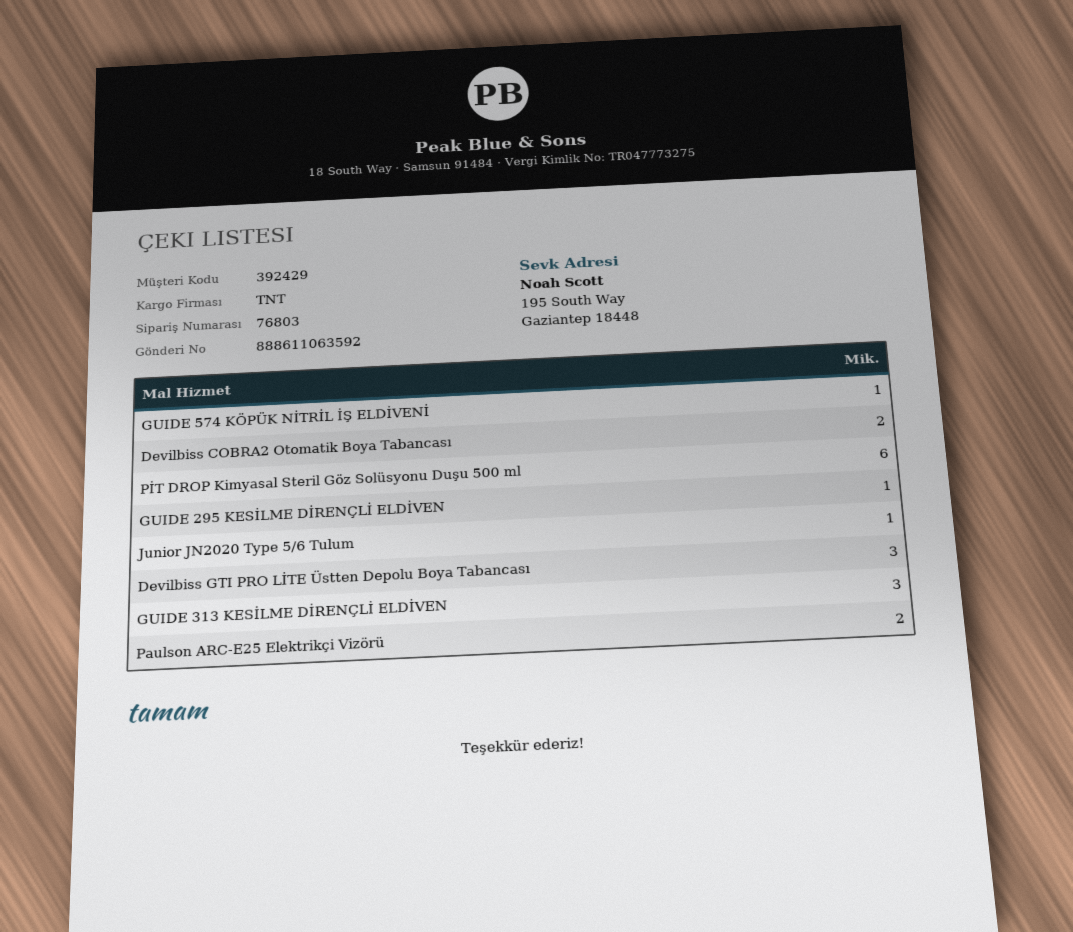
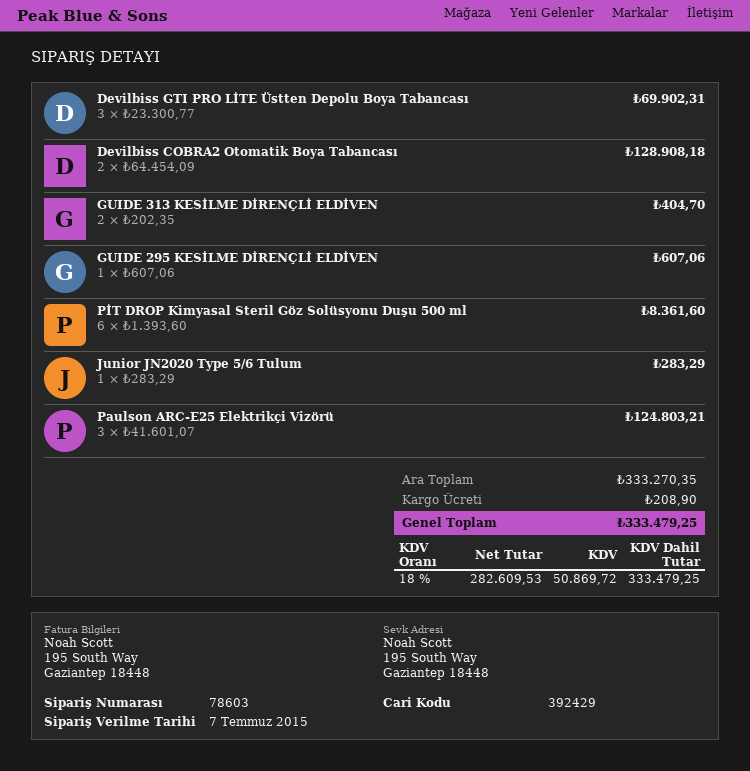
order number: 76803 -> 78603
GUIDE 574 KÖPÜK NİTRİL İŞ ELDİVENİ: 1 -> none
GUIDE 313 KESİLME DİRENÇLİ ELDİVEN: 3 -> 2
Paulson ARC-E25 Elektrikçi Vizörü: 2 -> 3

